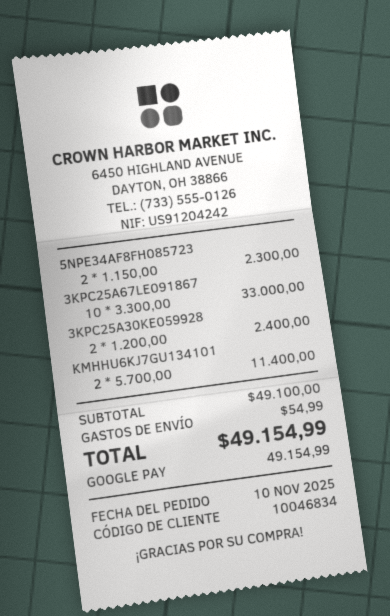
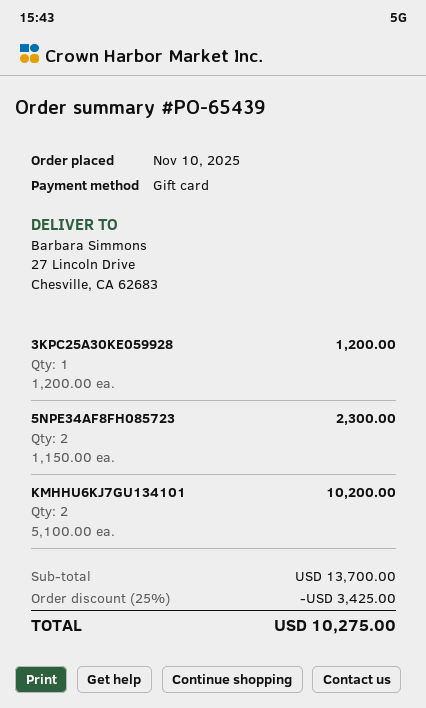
payment method: Google Pay -> gift card
3KPC25A67LE091867: 10 x 3300.00 = 33000.00 -> none
3KPC25A30KE059928: 2 x 1200.00 = 2400.00 -> 1 x 1200.00 = 1200.00
KMHHU6KJ7GU134101: 2 x 5700.00 = 11400.00 -> 2 x 5100.00 = 10200.00
subtotal: 49100.00 -> 13700.00
discount: none -> 25% = 3425.00
shipping: 54.99 -> none
total: 49154.99 -> 10275.00

